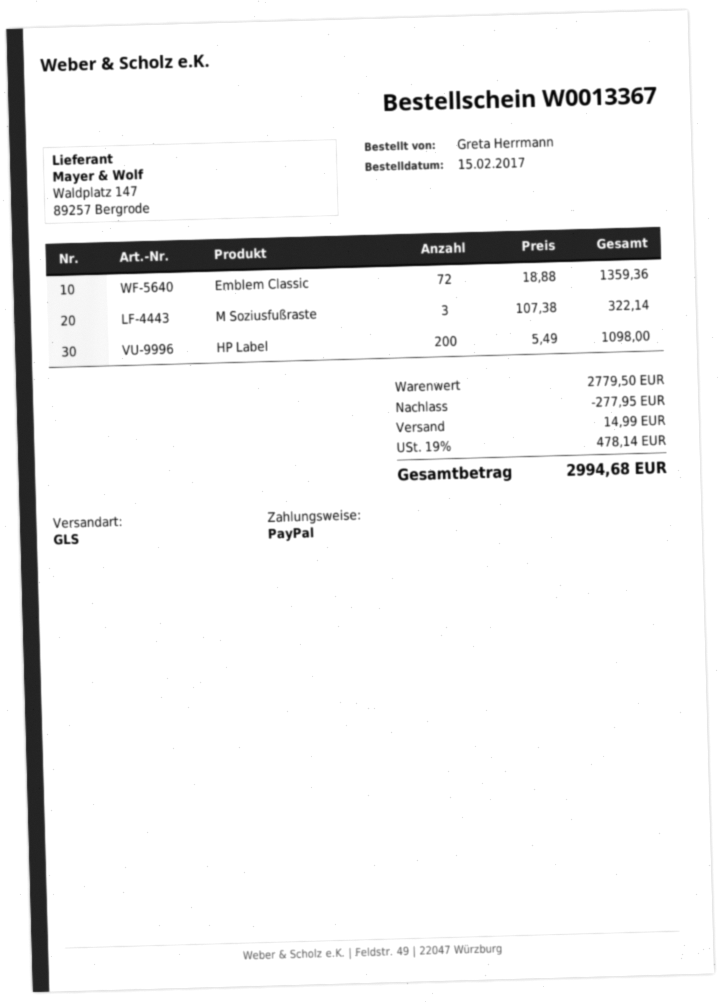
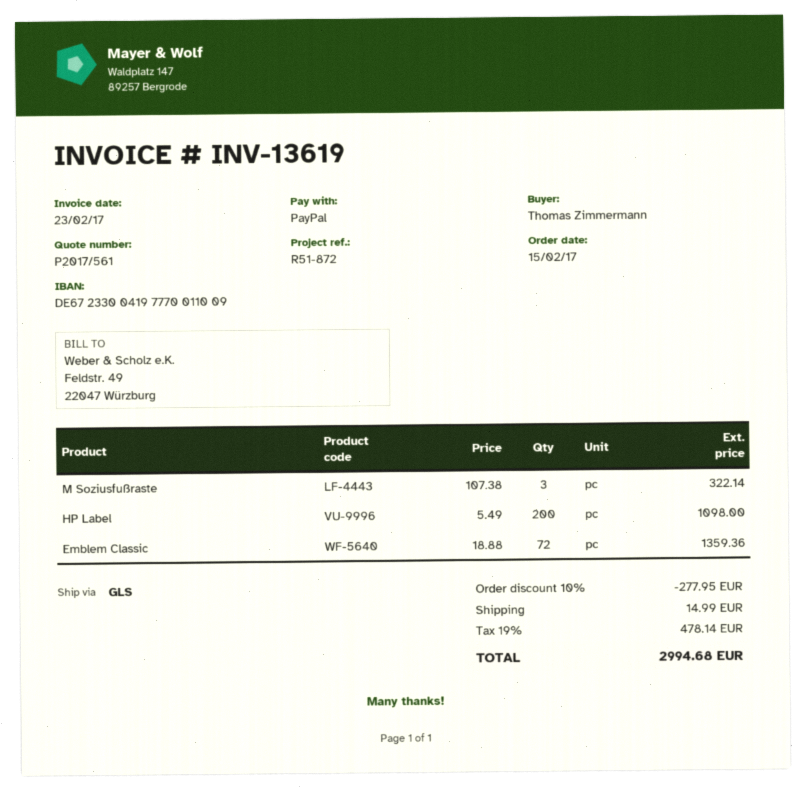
ordered by: Greta Herrmann -> Thomas Zimmermann

